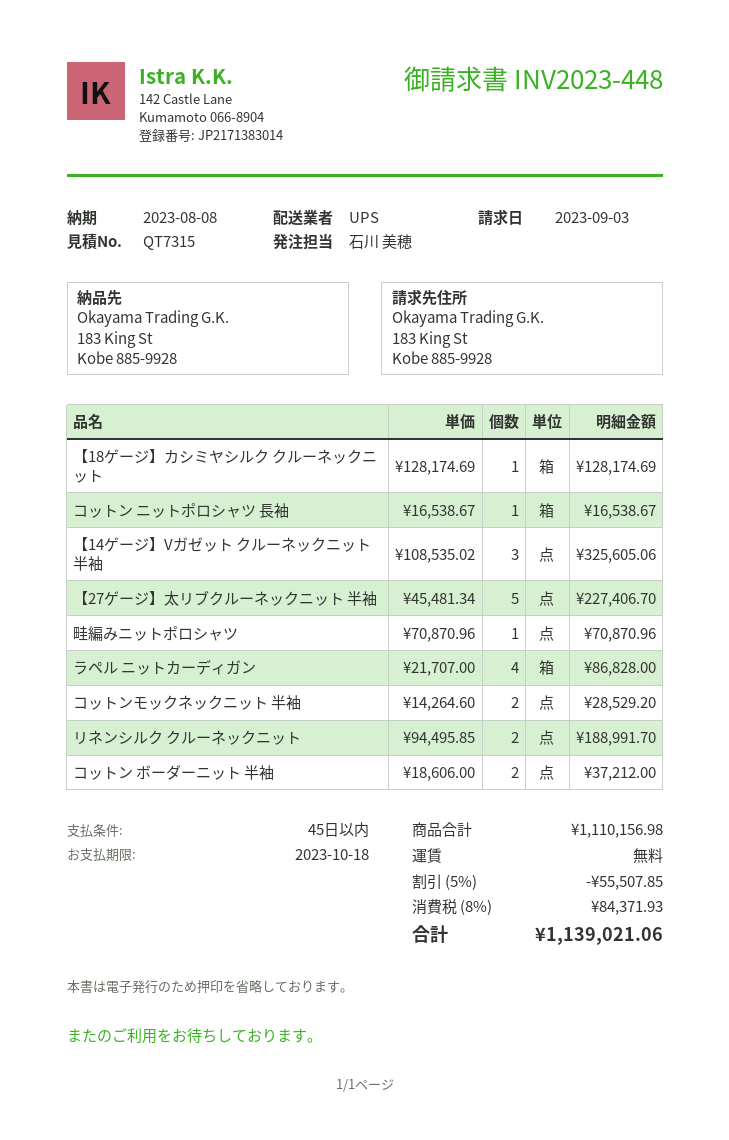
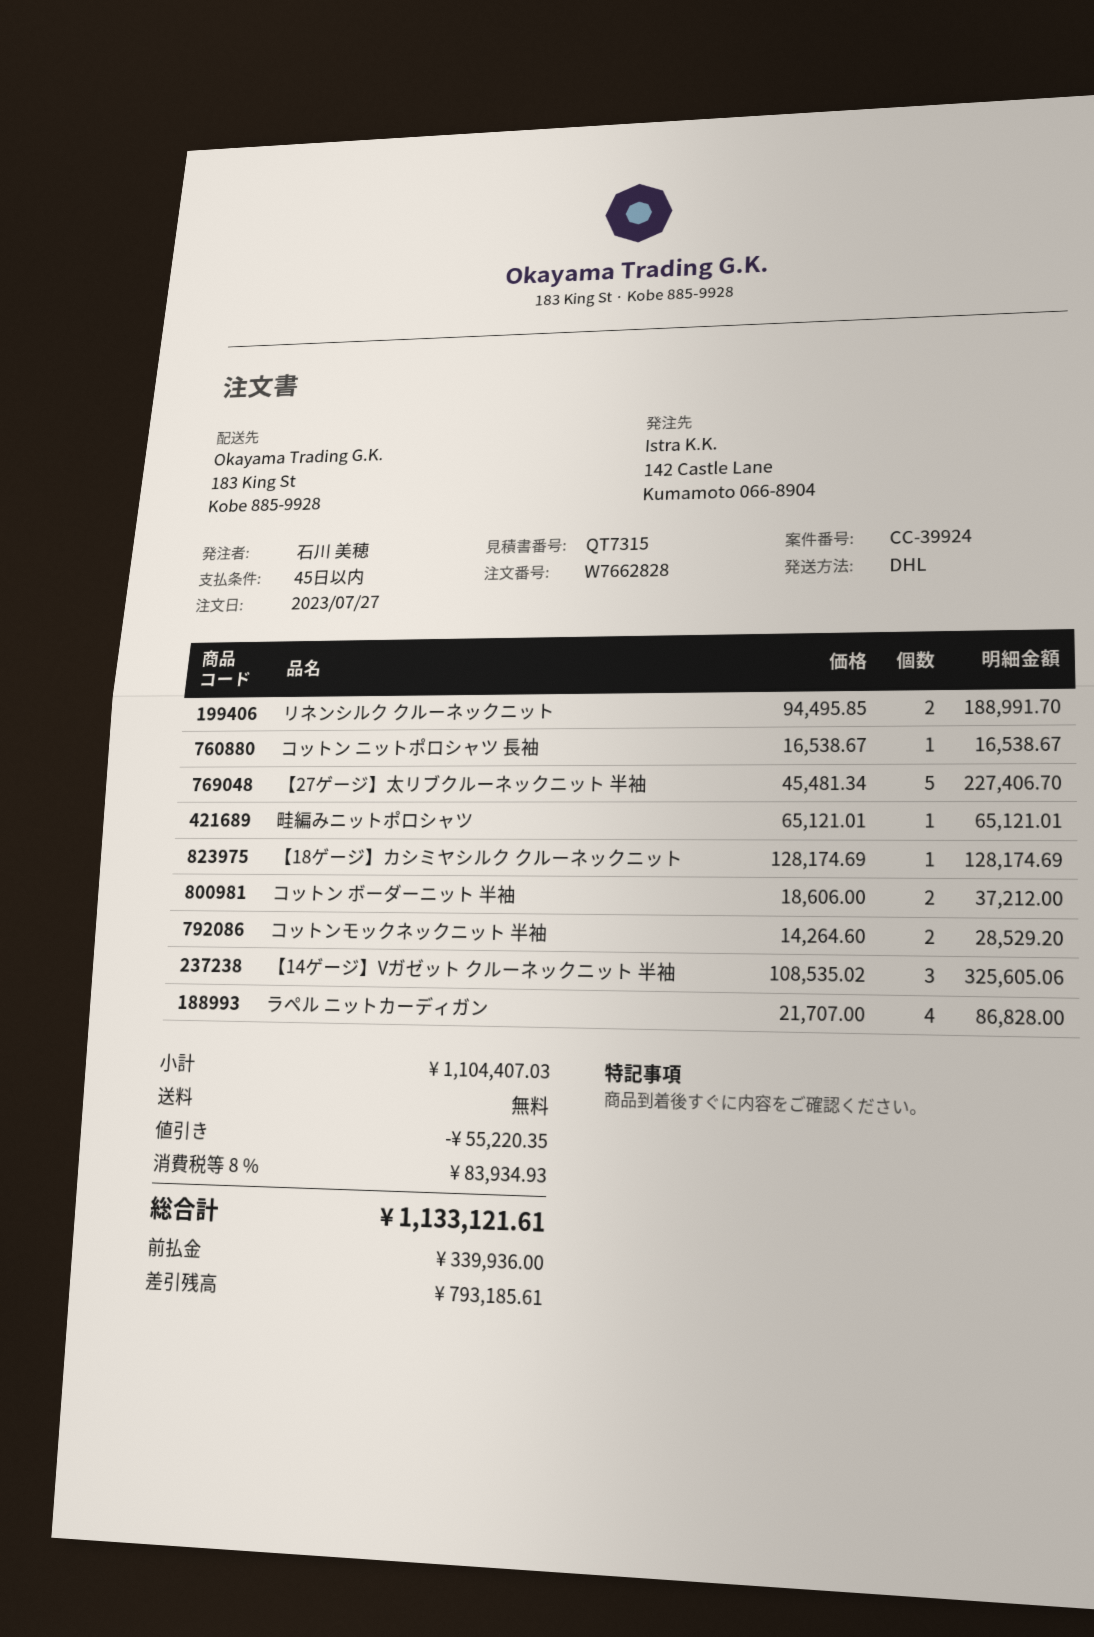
shipping method: UPS -> DHL
畦編みニットポロシャツ: 1 x 70870.96 = 70870.96 -> 1 x 65121.01 = 65121.01
subtotal: 1110156.98 -> 1104407.03
discount: 55507.85 -> 55220.35
tax: 8% = 84371.93 -> 8% = 83934.93
total: 1139021.06 -> 1133121.61

